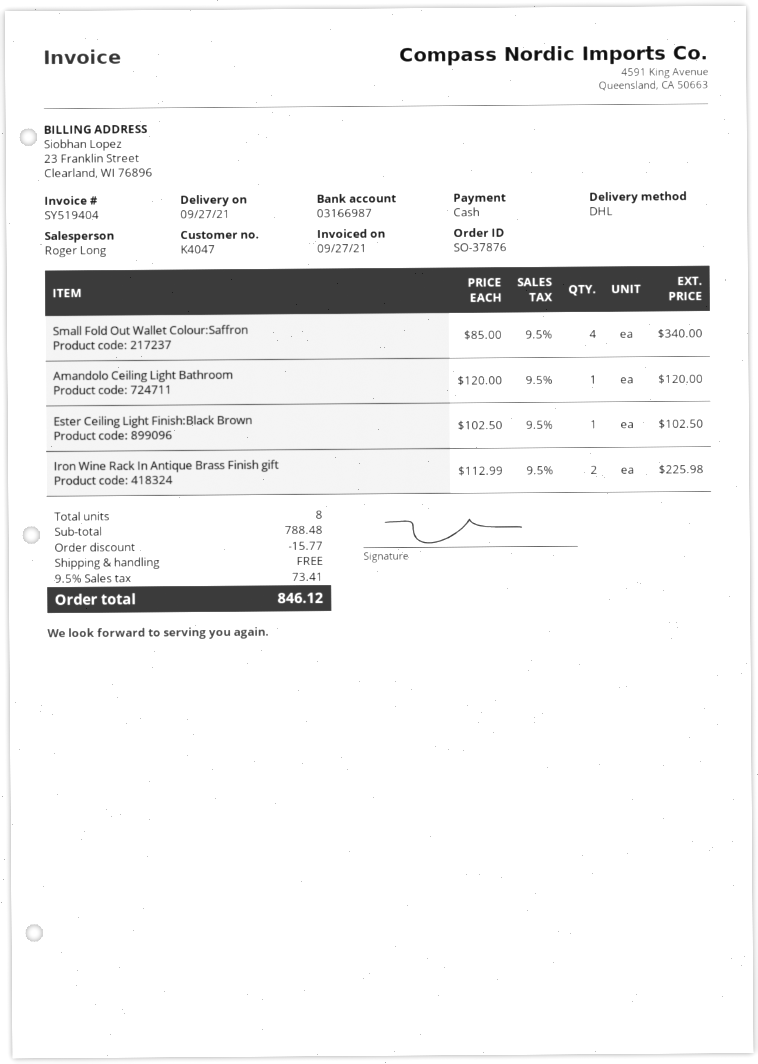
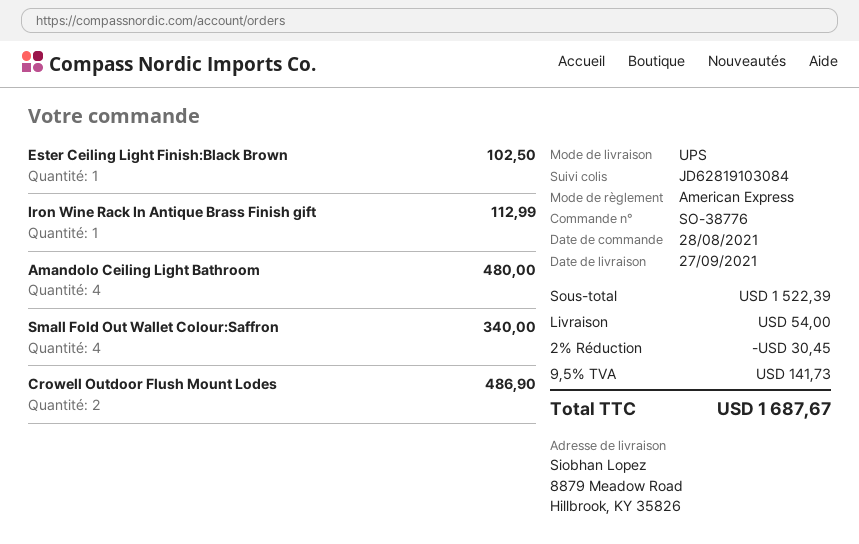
order number: SO-37876 -> SO-38776
payment method: cash -> American Express
shipping method: DHL -> UPS
Amandolo Ceiling Light Bathroom: 1 for 120.00 -> 4 for 480.00
Iron Wine Rack In Antique Brass Finish gift: 2 for 225.98 -> 1 for 112.99
Crowell Outdoor Flush Mount Lodes: none -> 2 for 486.90
subtotal: 788.48 -> 1522.39
discount: 15.77 -> 30.45
shipping: 0.00 -> 54.00
tax: 9.5% = 73.41 -> 9.5% = 141.73
total: 846.12 -> 1687.67

